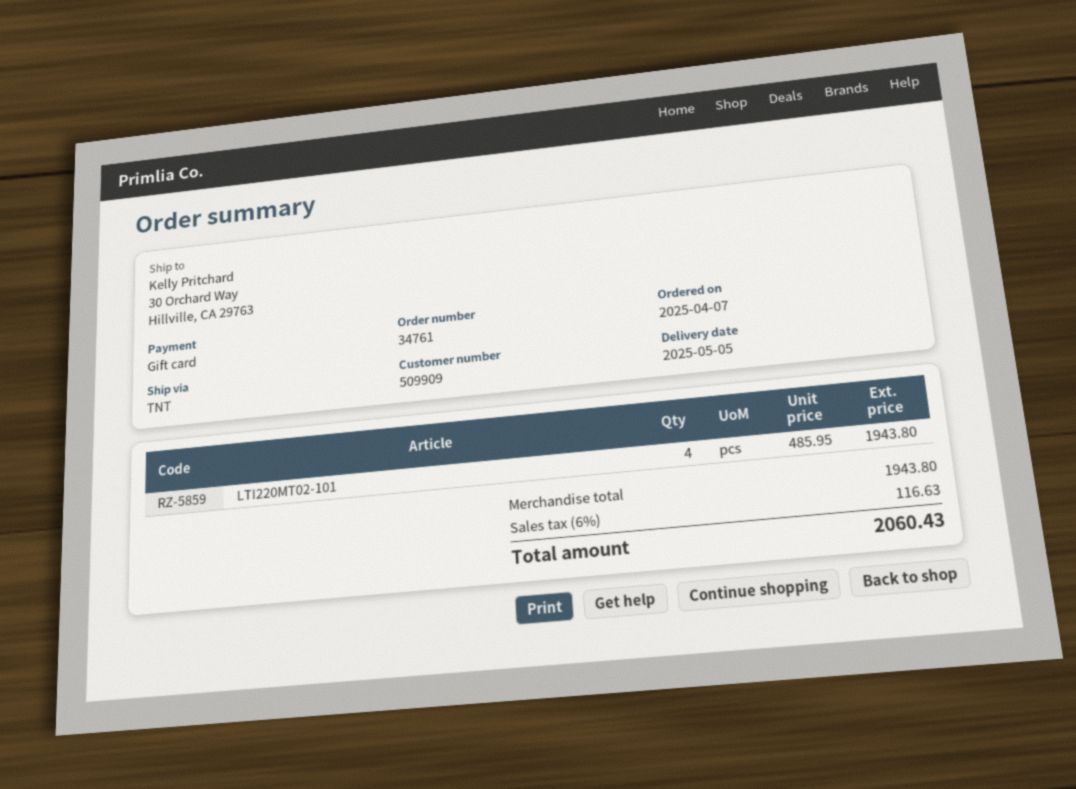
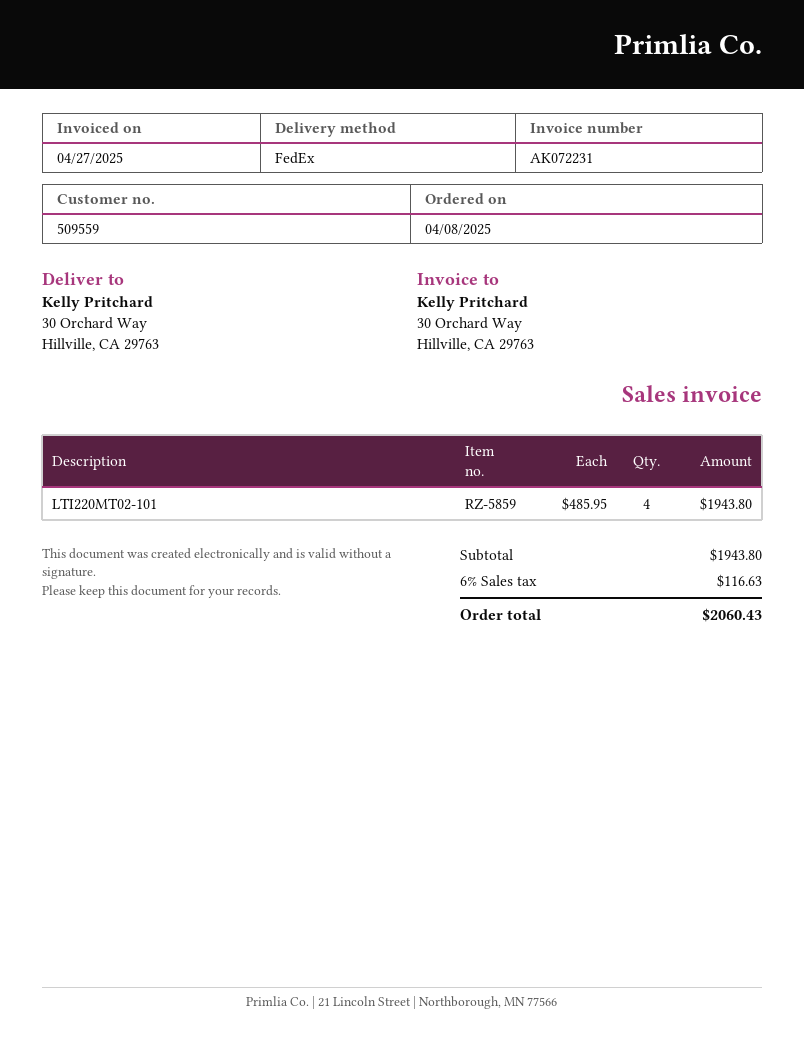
order date: 2025-04-07 -> 2025-04-08
customer number: 509909 -> 509559
shipping method: TNT -> FedEx

